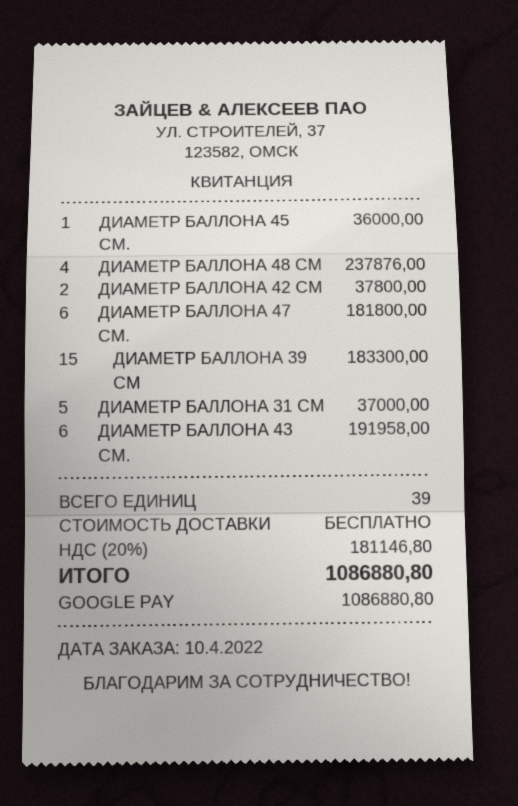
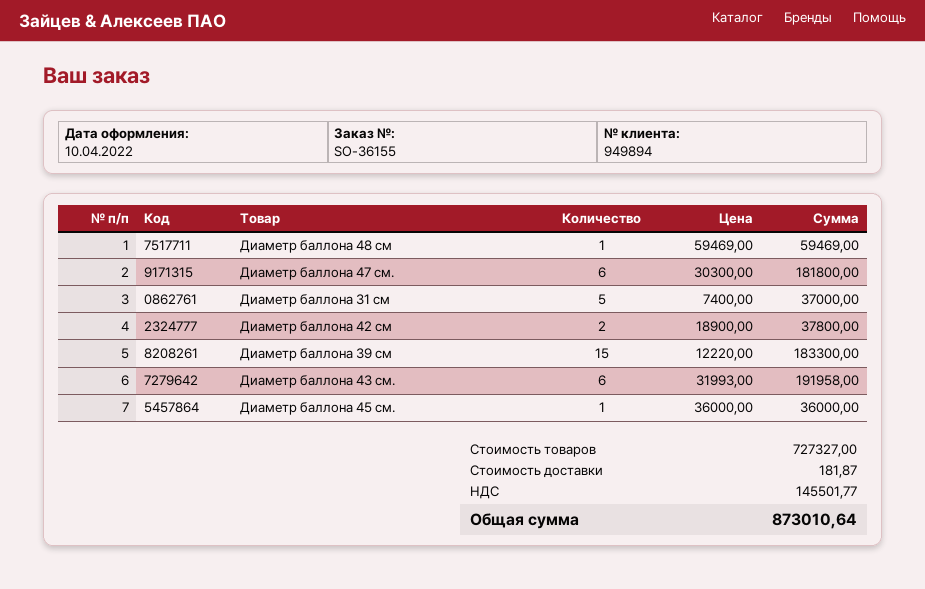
ДИАМЕТР БАЛЛОНА 48 СМ: 4 for 237876.00 -> 1 for 59469.00
shipping: 0.00 -> 181.87
tax: 181146.80 -> 145501.77
total: 1086880.80 -> 873010.64

